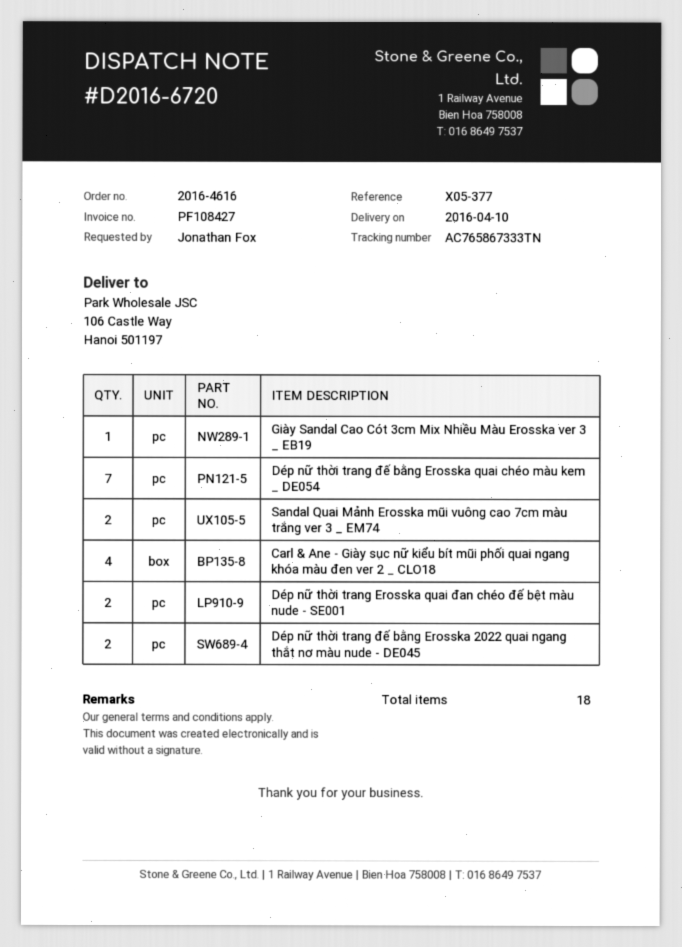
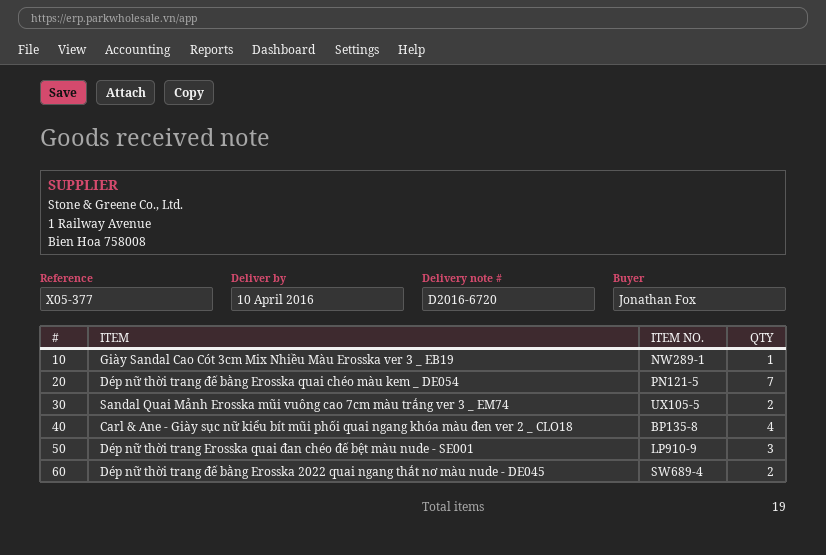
Dép nữ thời trang Erosska quai đan chéo đế bệt màu nude - SE001: 2 -> 3
total quantity: 18 -> 19

